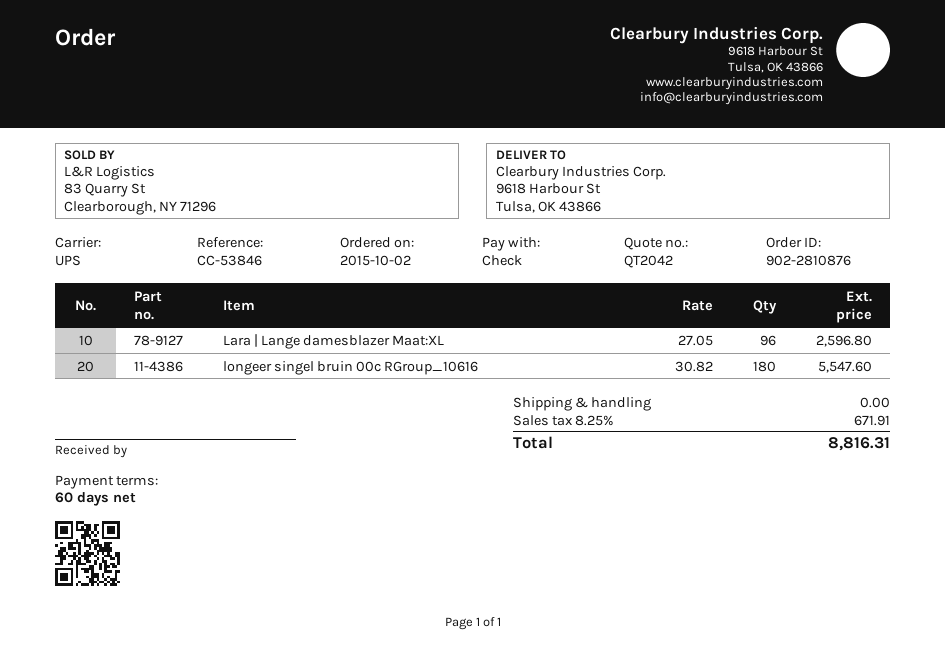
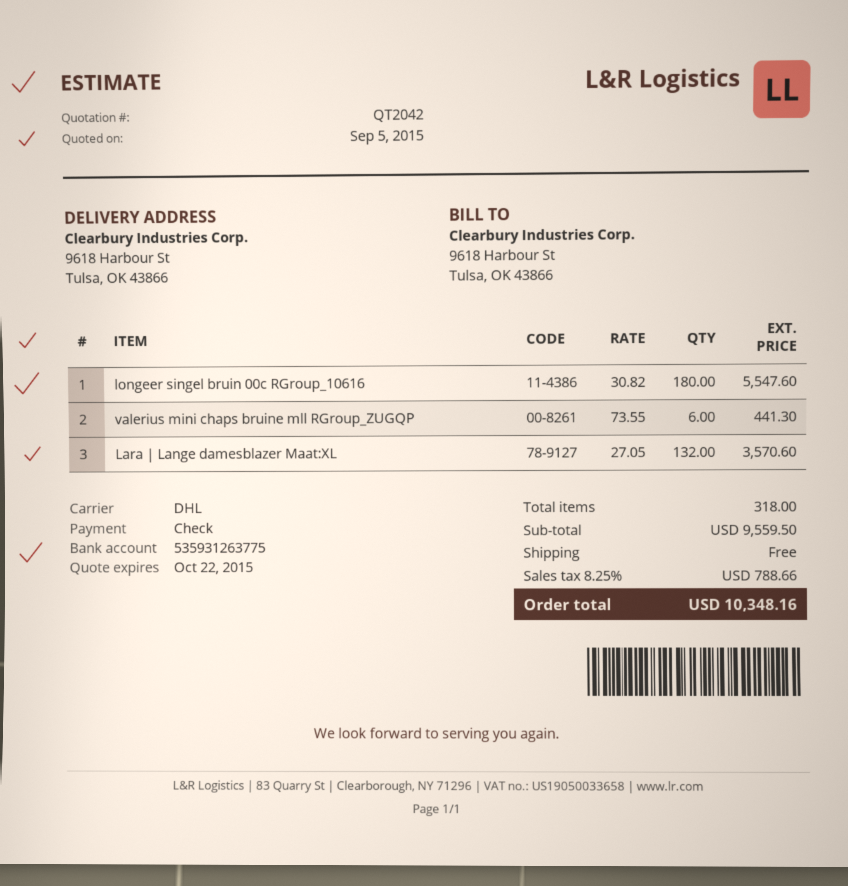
shipping method: UPS -> DHL
Lara | Lange damesblazer Maat:XL: 96 x 27.05 = 2596.80 -> 132 x 27.05 = 3570.60
valerius mini chaps bruine mll RGroup_ZUGQP: none -> 6 x 73.55 = 441.30
tax: 8.25% = 671.91 -> 8.25% = 788.66
total: 8816.31 -> 10348.16

